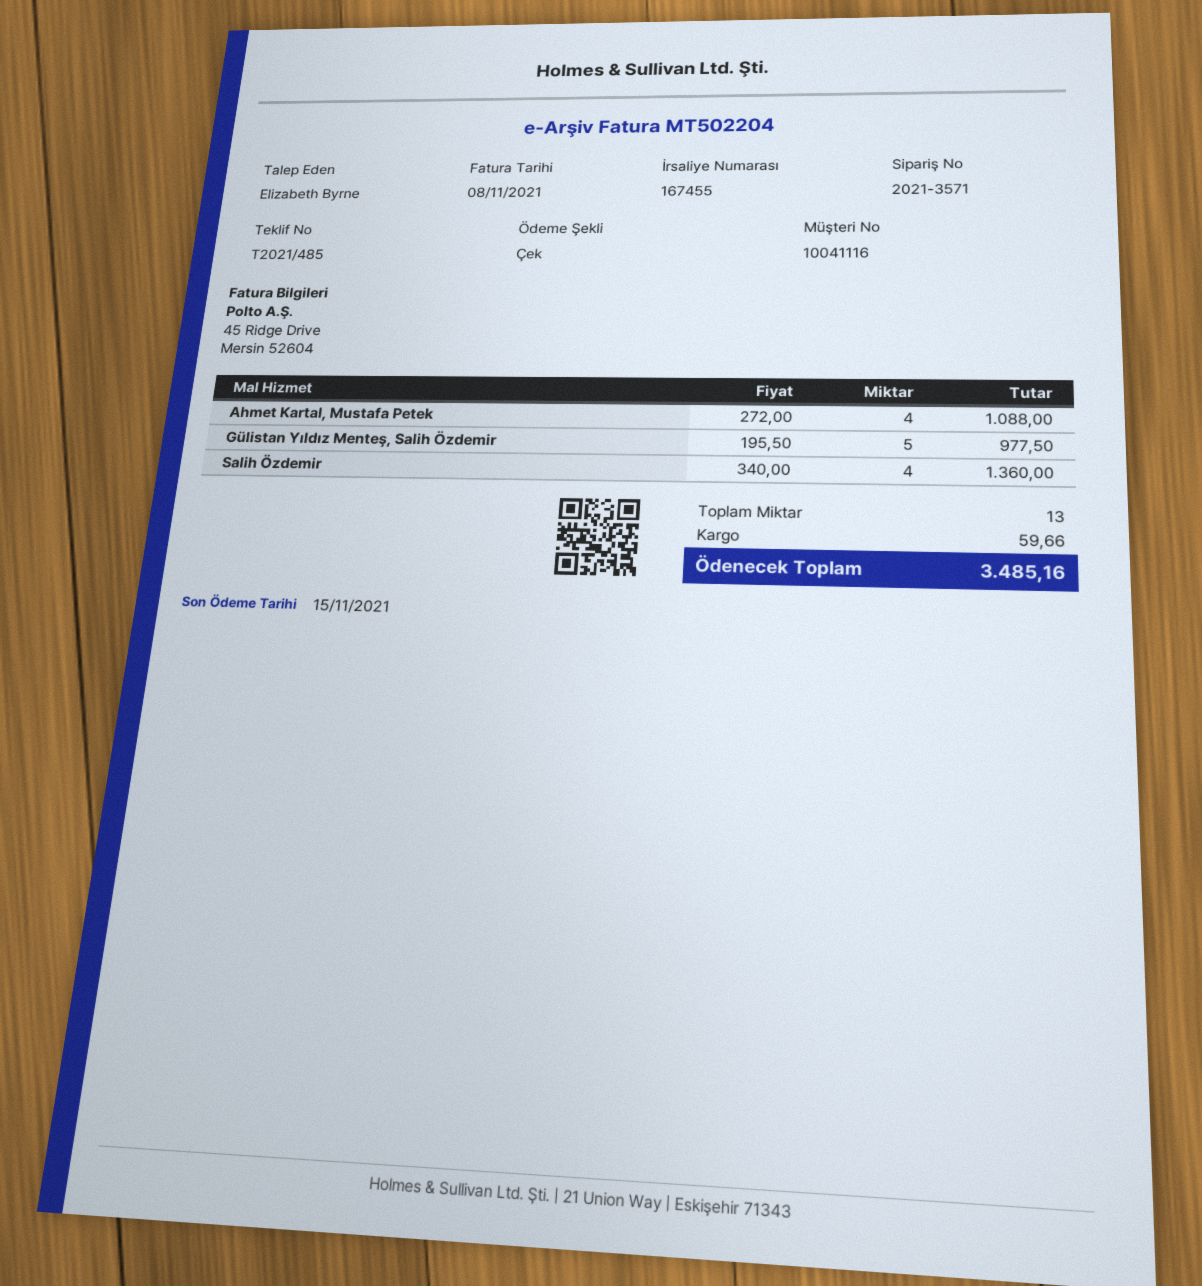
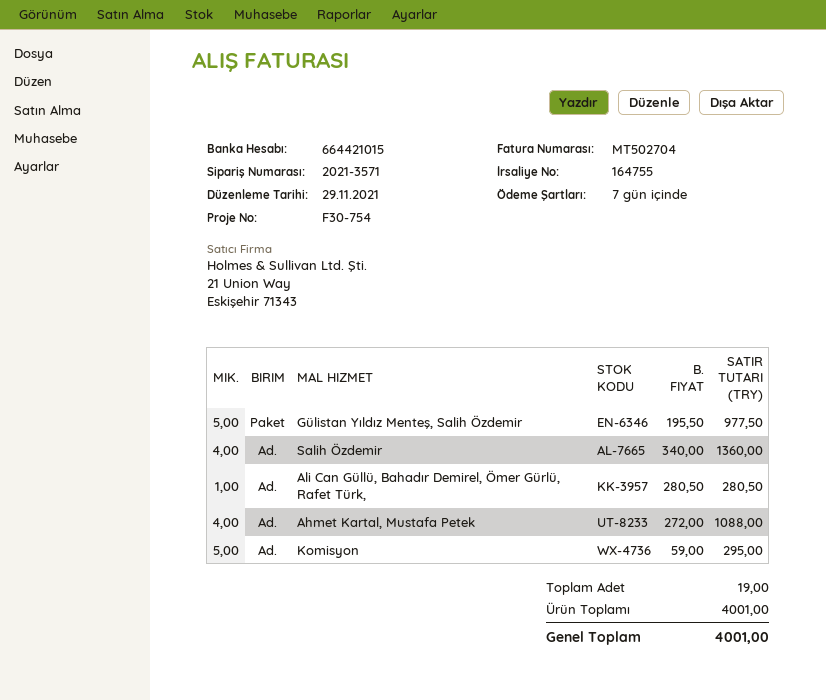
delivery note number: 167455 -> 164755
invoice number: MT502204 -> MT502704
invoice date: 2021-11-08 -> 2021-11-29
Ali Can Güllü, Bahadır Demirel, Ömer Gürlü, Rafet Türk,: none -> 1 x 280.50 = 280.50
Komisyon: none -> 5 x 59.00 = 295.00
total quantity: 13 -> 19
shipping: 59.66 -> none
total: 3485.16 -> 4001.00

